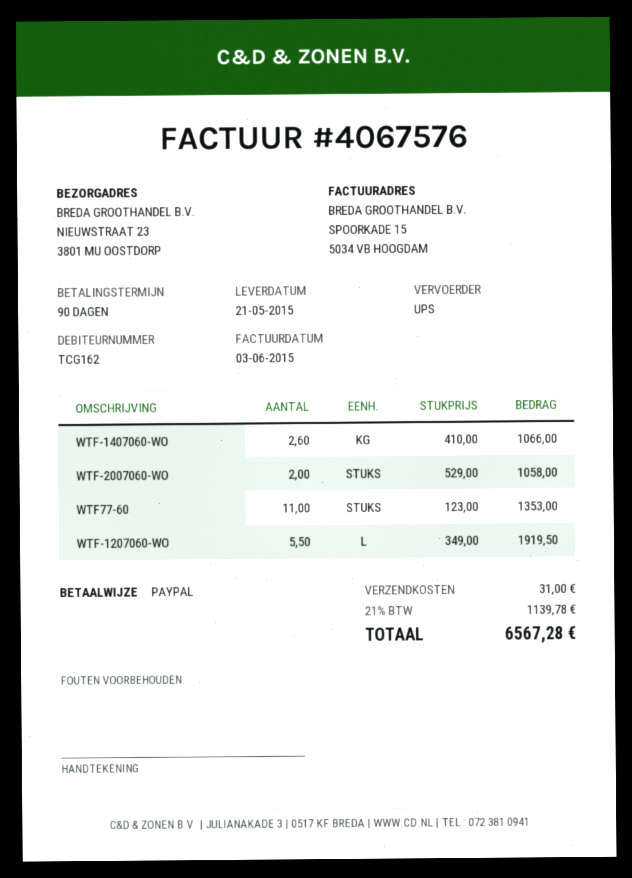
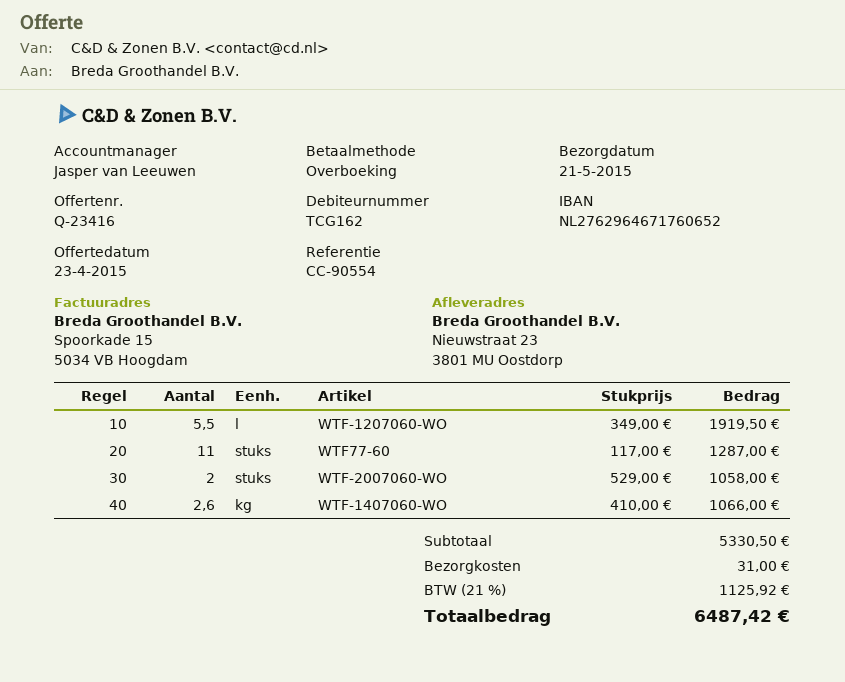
payment method: PayPal -> bank transfer
WTF77-60: 11 x 123.00 = 1353.00 -> 11 x 117.00 = 1287.00
tax: 21% = 1139.78 -> 21% = 1125.92
total: 6567.28 -> 6487.42

